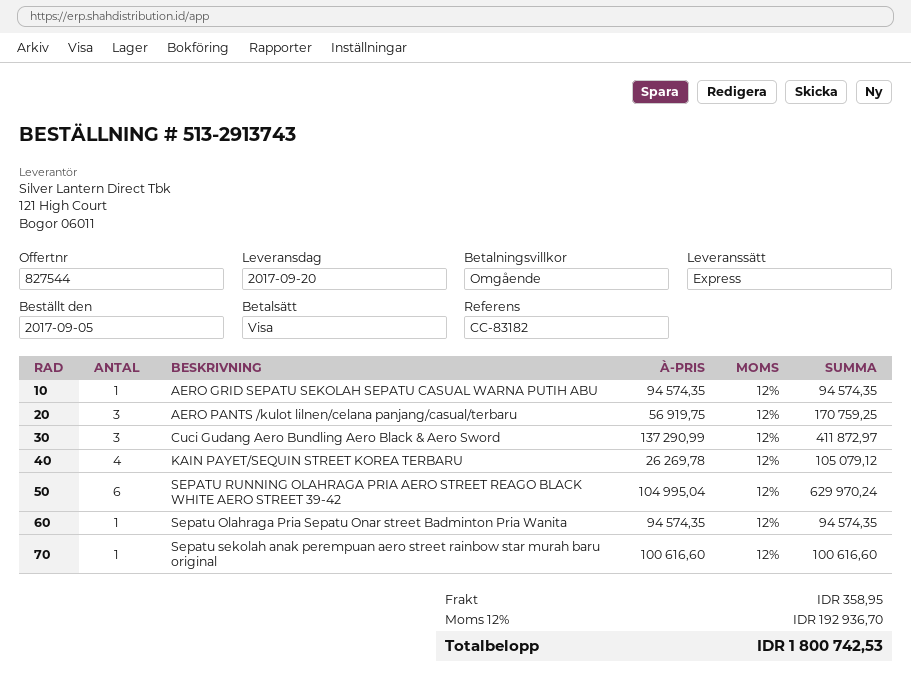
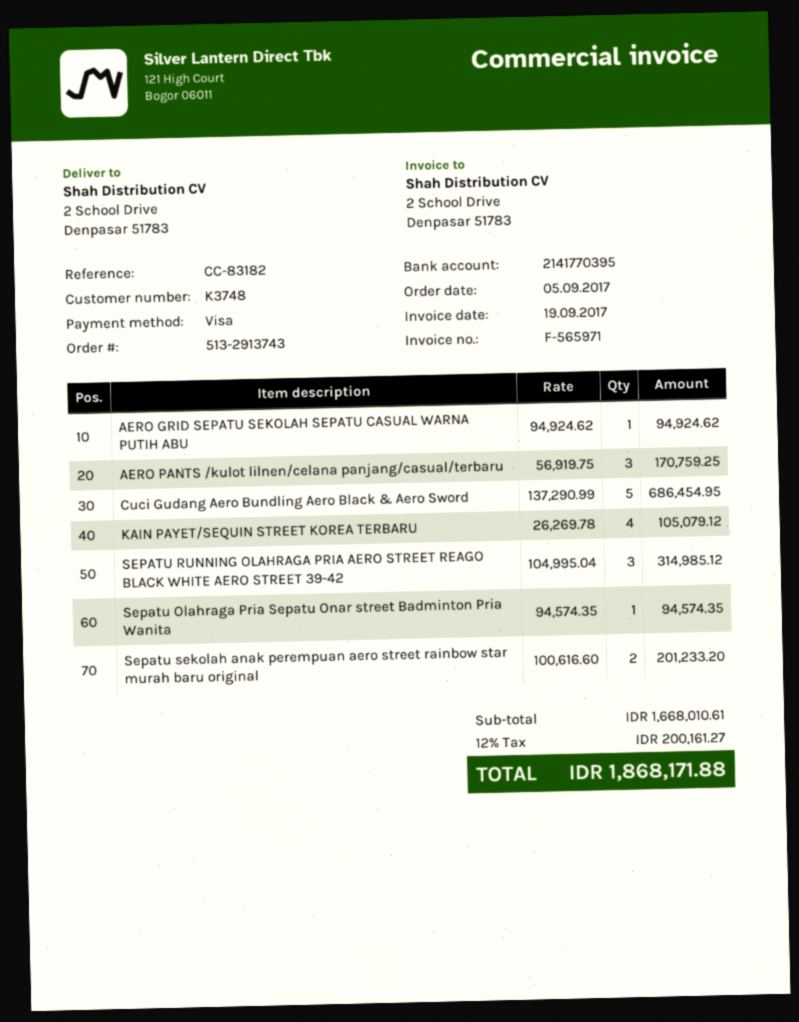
AERO GRID SEPATU SEKOLAH SEPATU CASUAL WARNA PUTIH ABU: 1 x 94574.35 = 94574.35 -> 1 x 94924.62 = 94924.62
Cuci Gudang Aero Bundling Aero Black & Aero Sword: 3 x 137290.99 = 411872.97 -> 5 x 137290.99 = 686454.95
SEPATU RUNNING OLAHRAGA PRIA AERO STREET REAGO BLACK WHITE AERO STREET 39-42: 6 x 104995.04 = 629970.24 -> 3 x 104995.04 = 314985.12
Sepatu sekolah anak perempuan aero street rainbow star murah baru original: 1 x 100616.60 = 100616.60 -> 2 x 100616.60 = 201233.20
shipping: 358.95 -> none
tax: 12% = 192936.70 -> 12% = 200161.27
total: 1800742.53 -> 1868171.88

